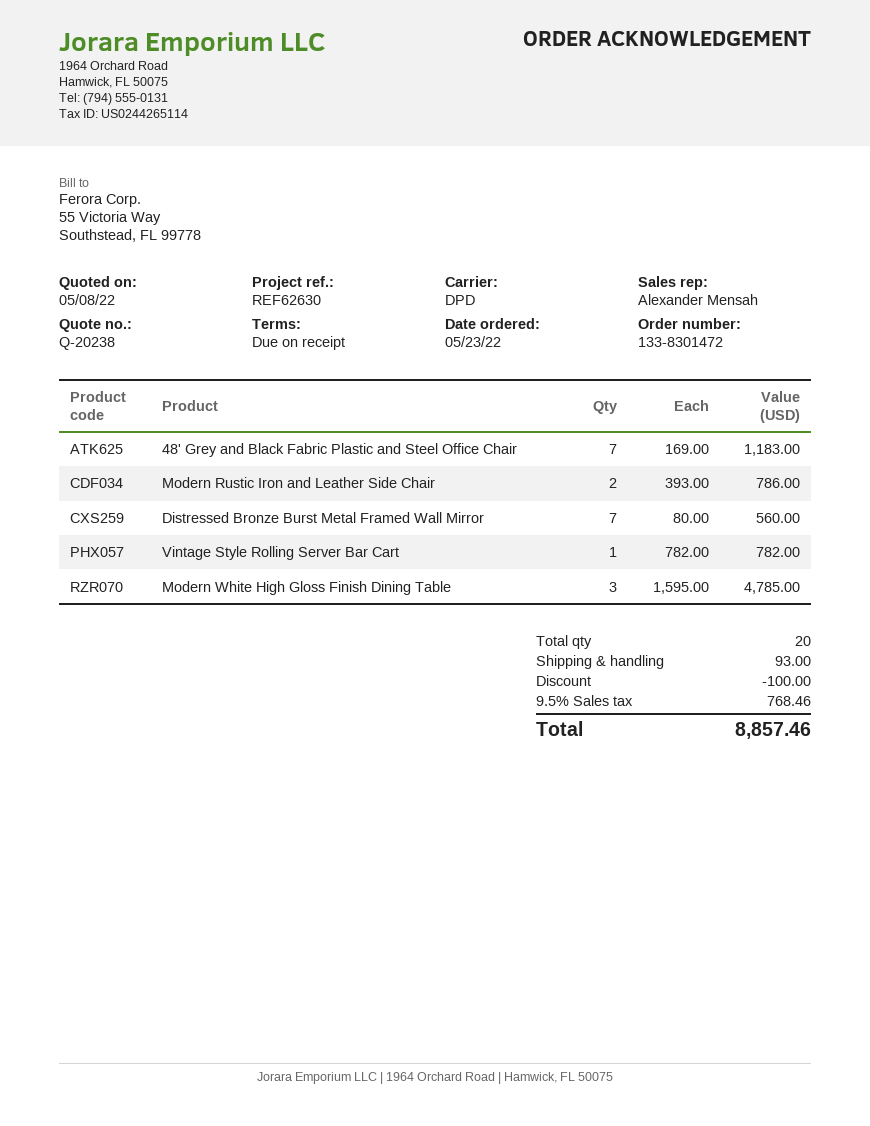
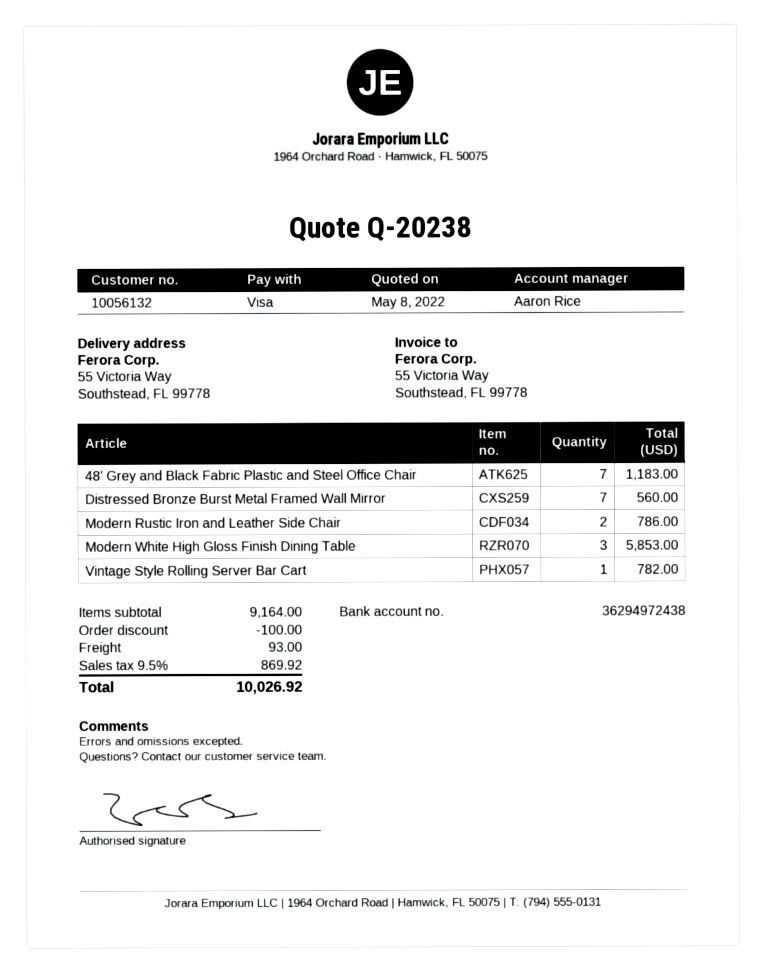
sales rep: Alexander Mensah -> Aaron Rice
Modern White High Gloss Finish Dining Table: 3 for 4785.00 -> 3 for 5853.00
tax: 9.5% = 768.46 -> 9.5% = 869.92
total: 8857.46 -> 10026.92

